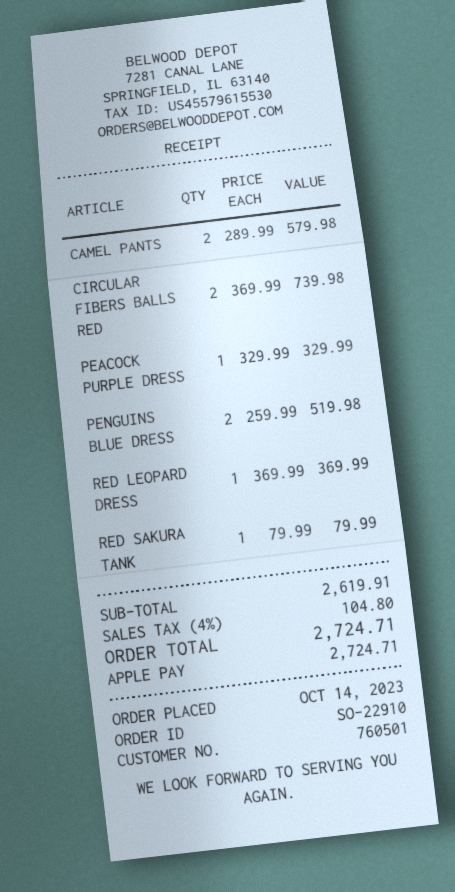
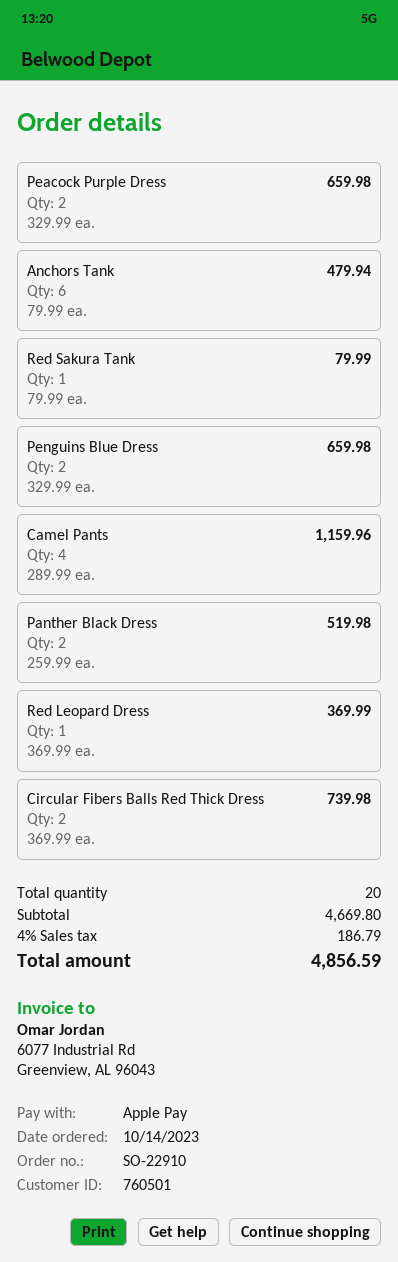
CAMEL PANTS: 2 x 289.99 = 579.98 -> 4 x 289.99 = 1159.96
PEACOCK PURPLE DRESS: 1 x 329.99 = 329.99 -> 2 x 329.99 = 659.98
PENGUINS BLUE DRESS: 2 x 259.99 = 519.98 -> 2 x 329.99 = 659.98
Anchors Tank: none -> 6 x 79.99 = 479.94
Panther Black Dress: none -> 2 x 259.99 = 519.98
subtotal: 2619.91 -> 4669.80
tax: 4% = 104.80 -> 4% = 186.79
total: 2724.71 -> 4856.59

